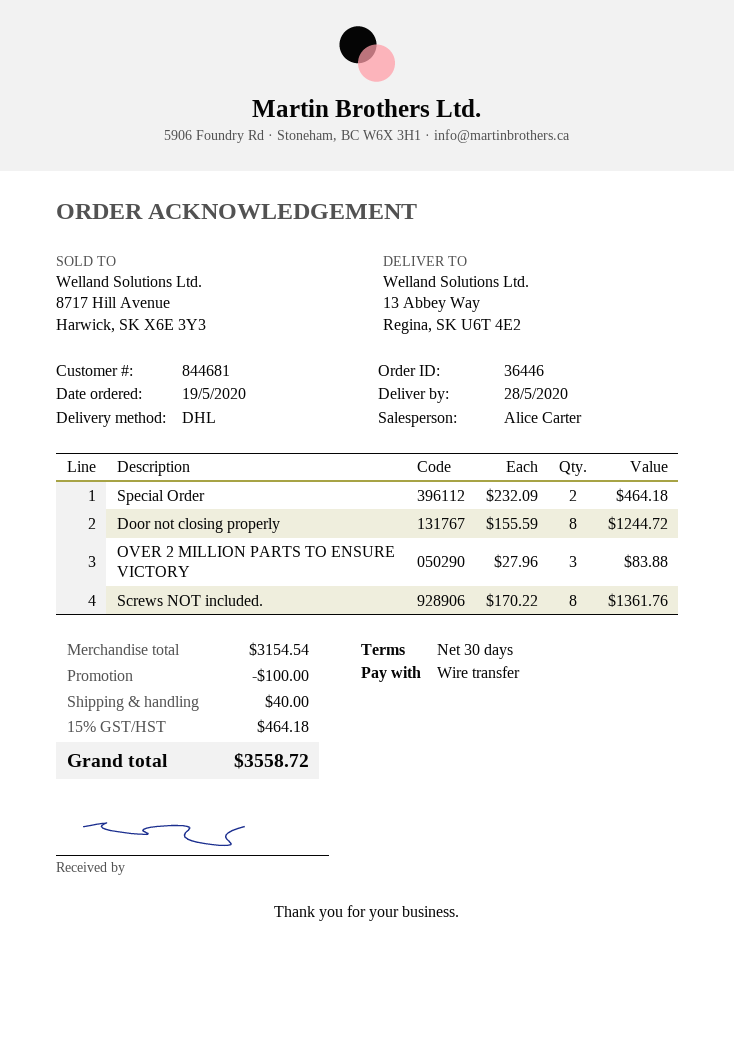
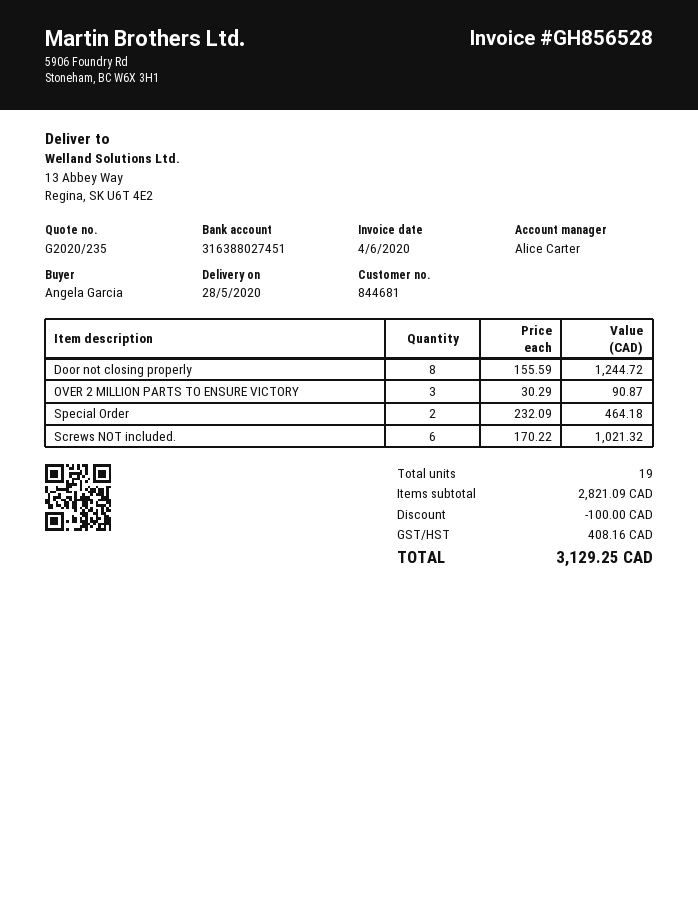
OVER 2 MILLION PARTS TO ENSURE VICTORY: 3 x 27.96 = 83.88 -> 3 x 30.29 = 90.87
Screws NOT included.: 8 x 170.22 = 1361.76 -> 6 x 170.22 = 1021.32
subtotal: 3154.54 -> 2821.09
shipping: 40.00 -> none
tax: 464.18 -> 408.16
total: 3558.72 -> 3129.25

